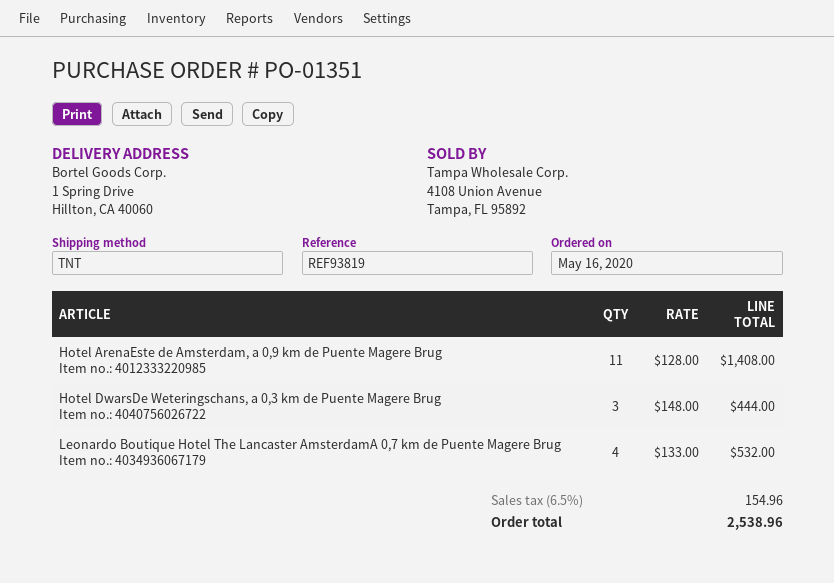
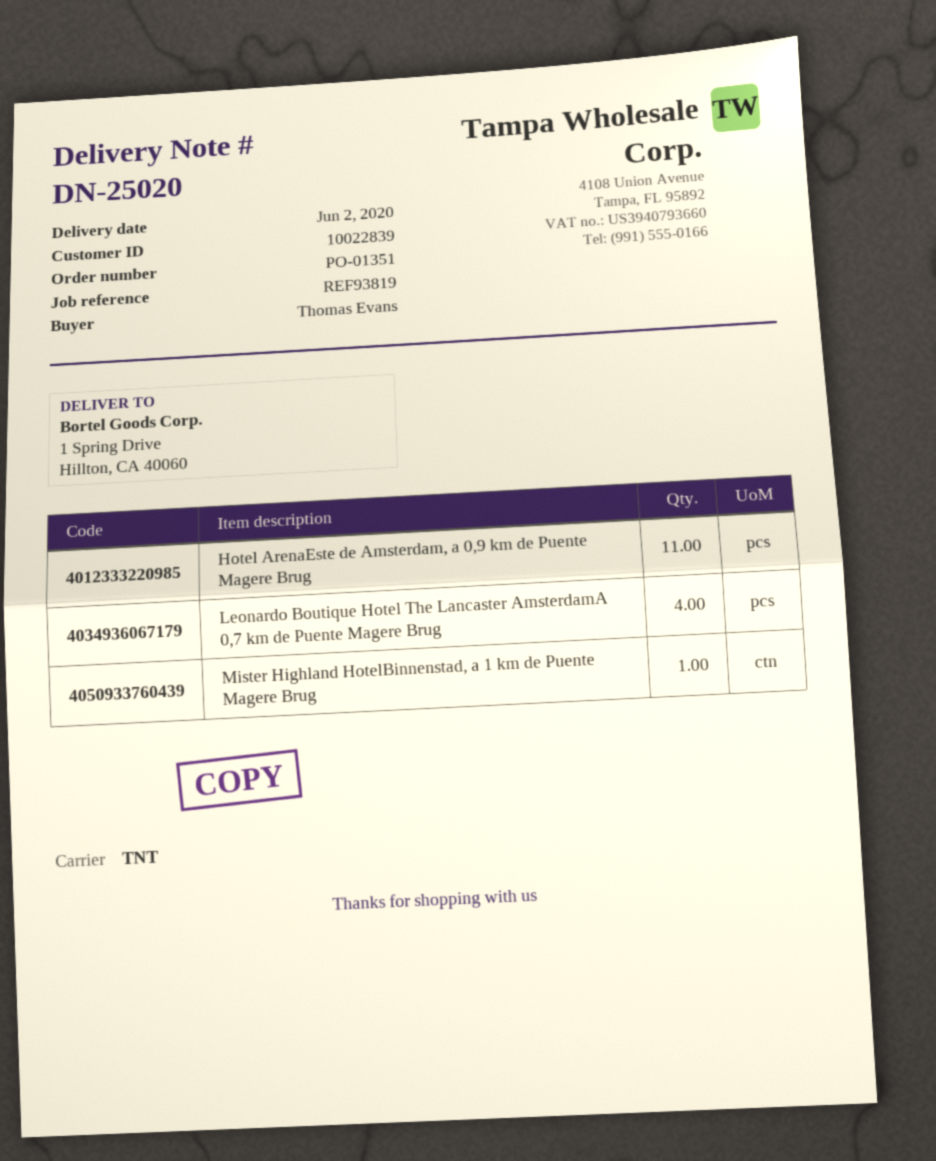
Hotel DwarsDe Weteringschans, a 0,3 km de Puente Magere Brug: 3 -> none
Mister Highland HotelBinnenstad, a 1 km de Puente Magere Brug: none -> 1

